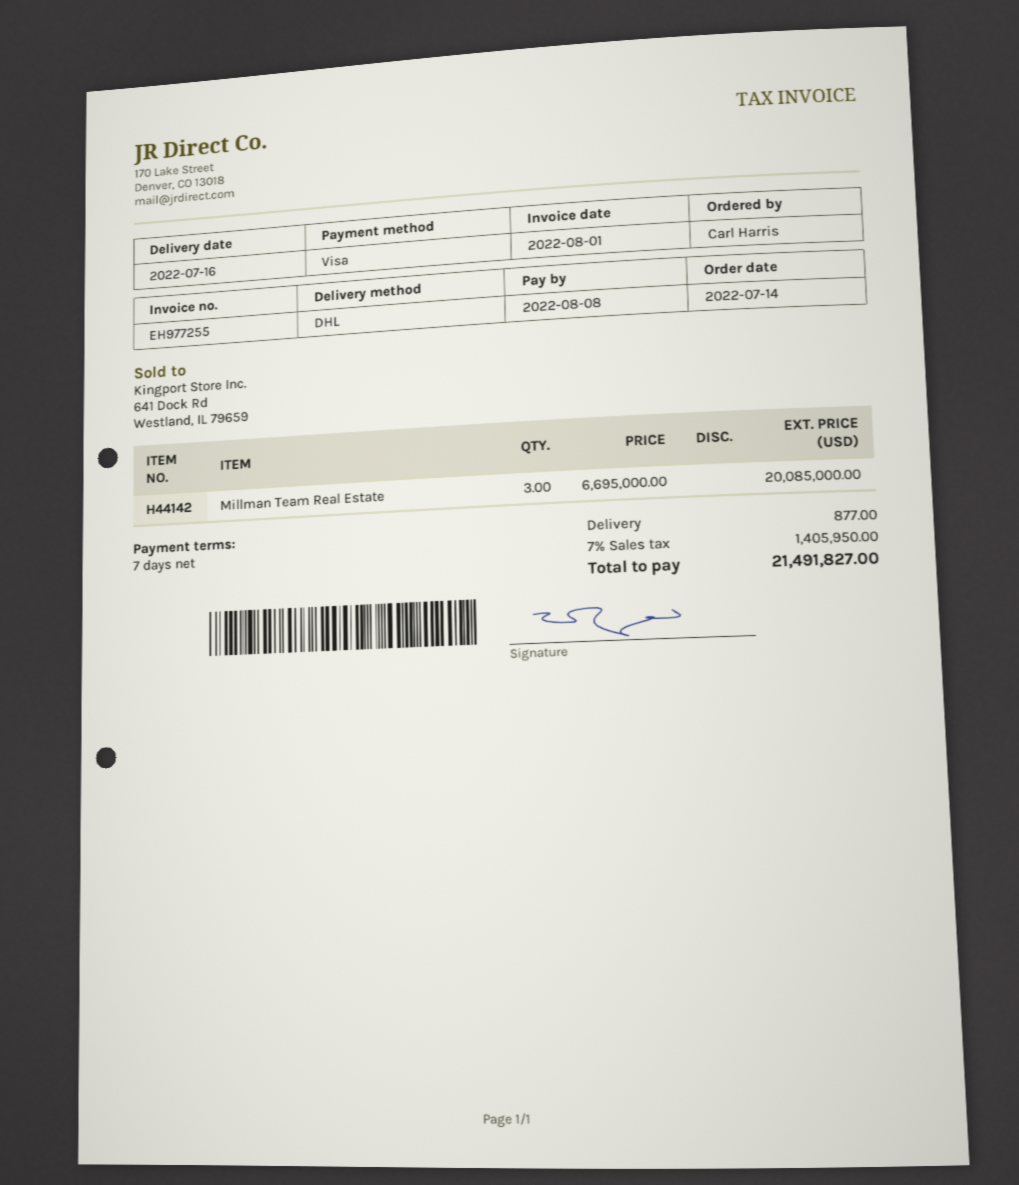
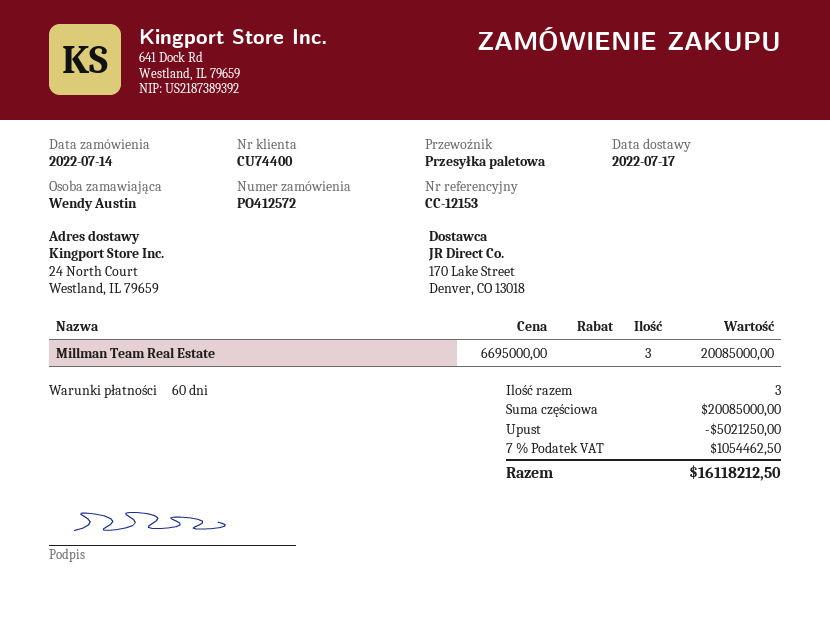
delivery date: 2022-07-16 -> 2022-07-17
payment terms: 7 days -> 60 days
ordered by: Carl Harris -> Wendy Austin
shipping method: DHL -> pallet freight
discount: none -> 5021250.00
shipping: 877.00 -> none
tax: 7% = 1405950.00 -> 7% = 1054462.50
total: 21491827.00 -> 16118212.50

